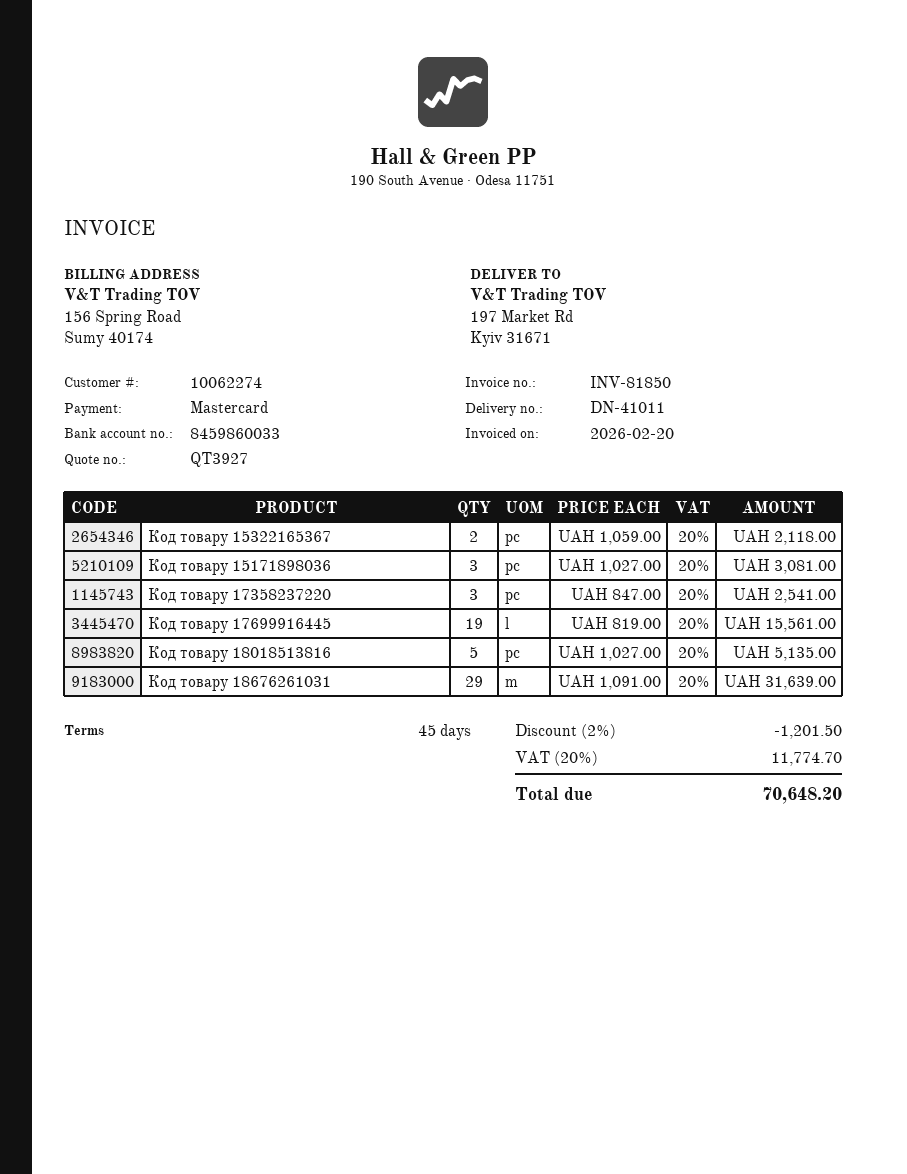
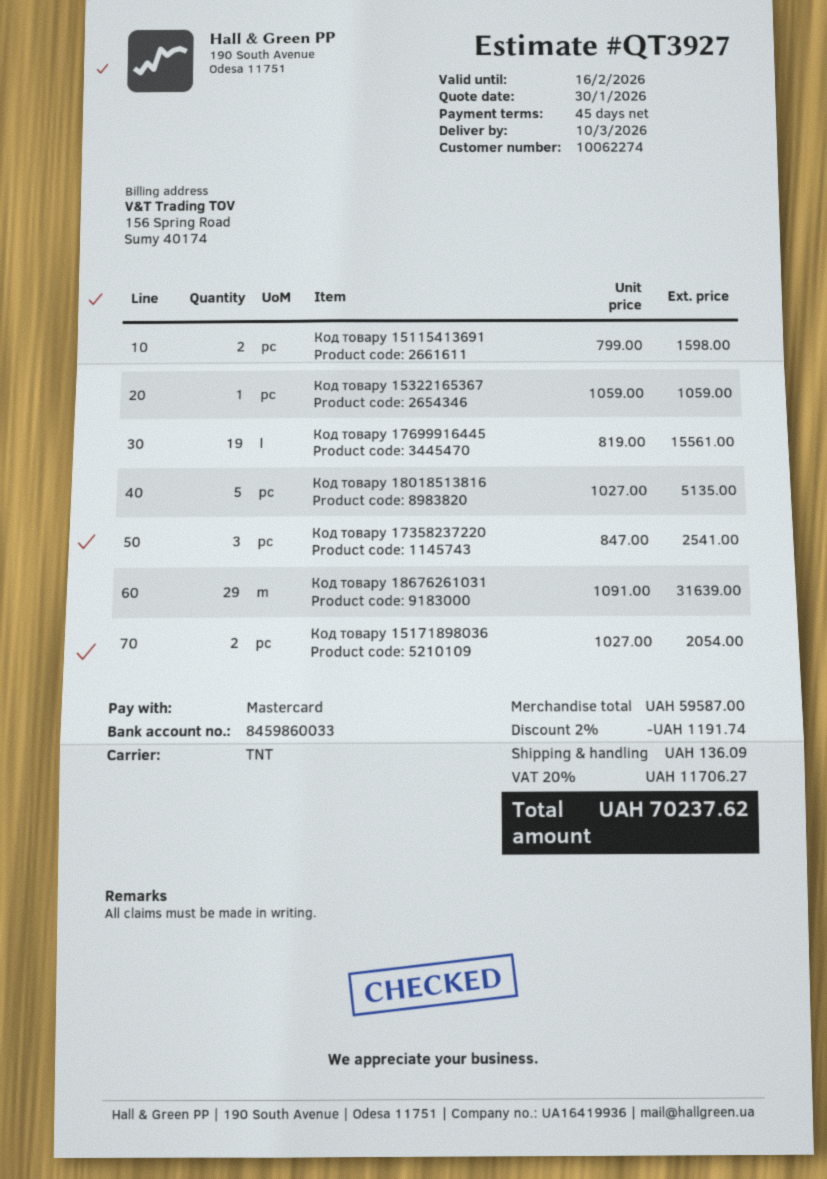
Код товару 15322165367: 2 x 1059.00 = 2118.00 -> 1 x 1059.00 = 1059.00
Код товару 15171898036: 3 x 1027.00 = 3081.00 -> 2 x 1027.00 = 2054.00
Код товару 15115413691: none -> 2 x 799.00 = 1598.00
discount: 2% = 1201.50 -> 2% = 1191.74
shipping: none -> 136.09
tax: 20% = 11774.70 -> 20% = 11706.27
total: 70648.20 -> 70237.62

